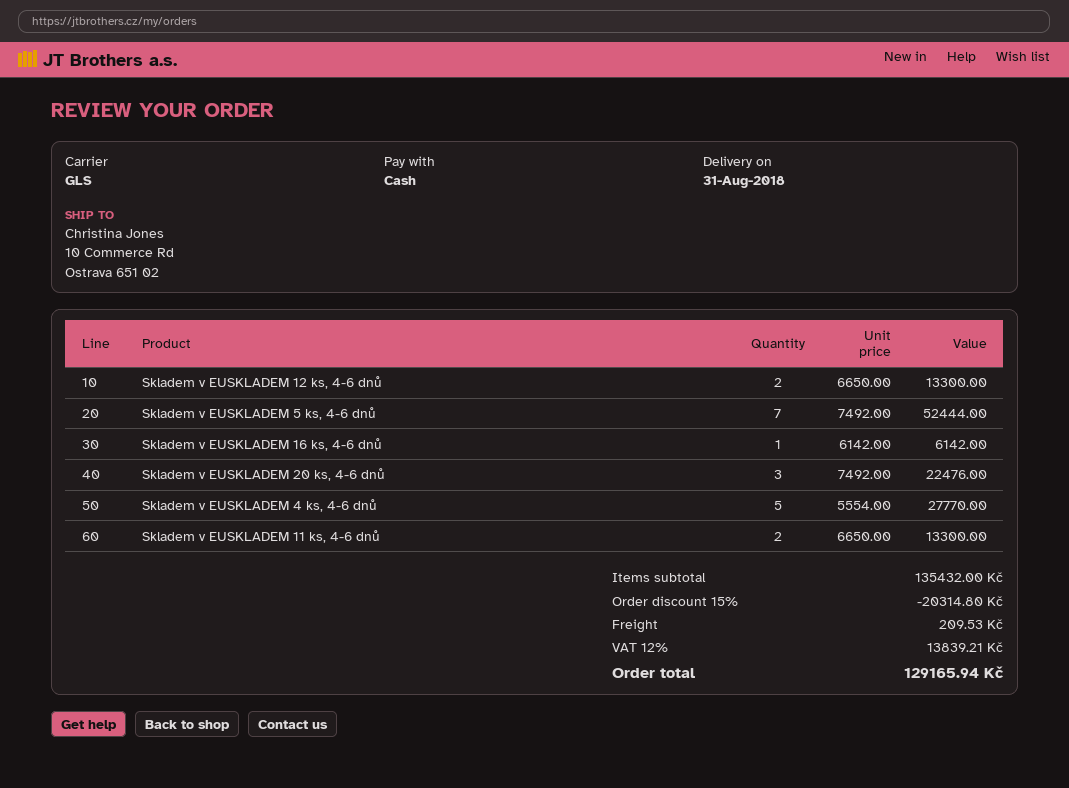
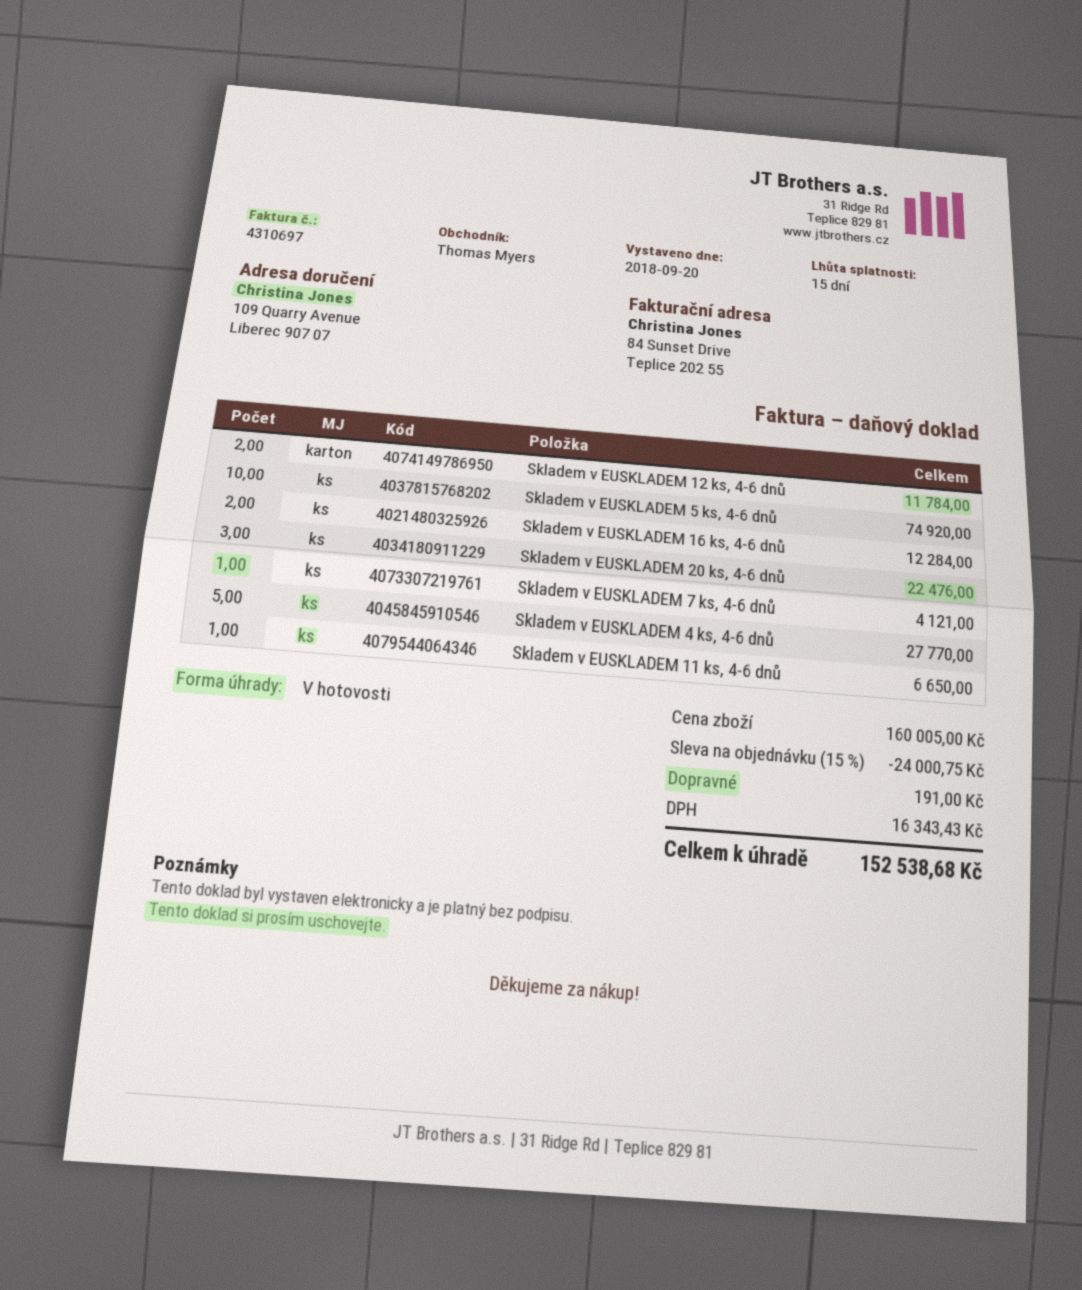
ship to: 10 Commerce Rd, Ostrava 651 02 -> 109 Quarry Avenue, Liberec 907 07
Skladem v EUSKLADEM 12 ks, 4-6 dnů: 2 for 13300.00 -> 2 for 11784.00
Skladem v EUSKLADEM 5 ks, 4-6 dnů: 7 for 52444.00 -> 10 for 74920.00
Skladem v EUSKLADEM 16 ks, 4-6 dnů: 1 for 6142.00 -> 2 for 12284.00
Skladem v EUSKLADEM 11 ks, 4-6 dnů: 2 for 13300.00 -> 1 for 6650.00
Skladem v EUSKLADEM 7 ks, 4-6 dnů: none -> 1 for 4121.00
subtotal: 135432.00 -> 160005.00
discount: 15% = 20314.80 -> 15% = 24000.75
shipping: 209.53 -> 191.00
tax: 13839.21 -> 16343.43
total: 129165.94 -> 152538.68

